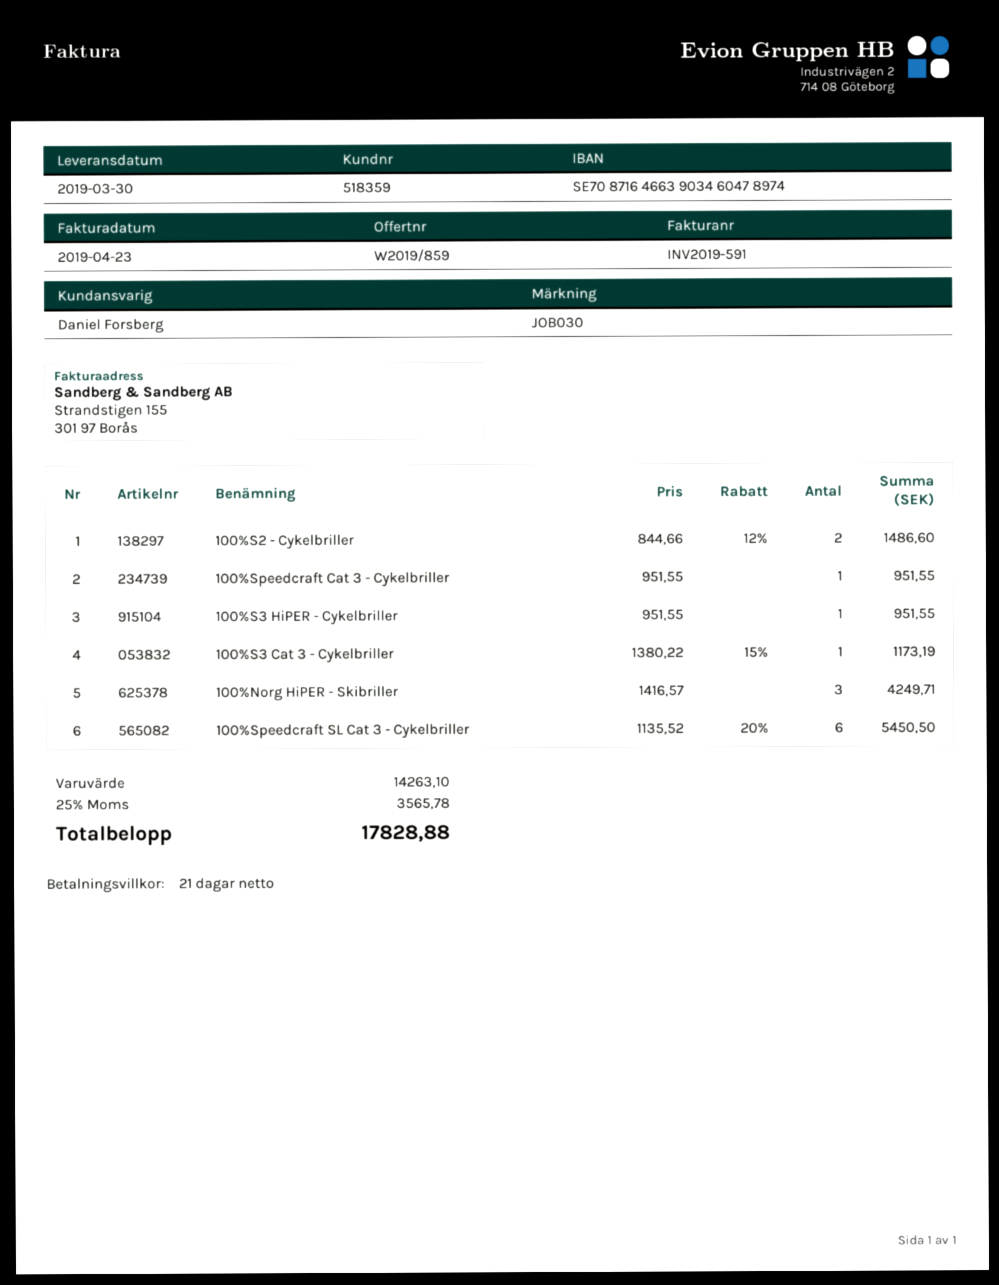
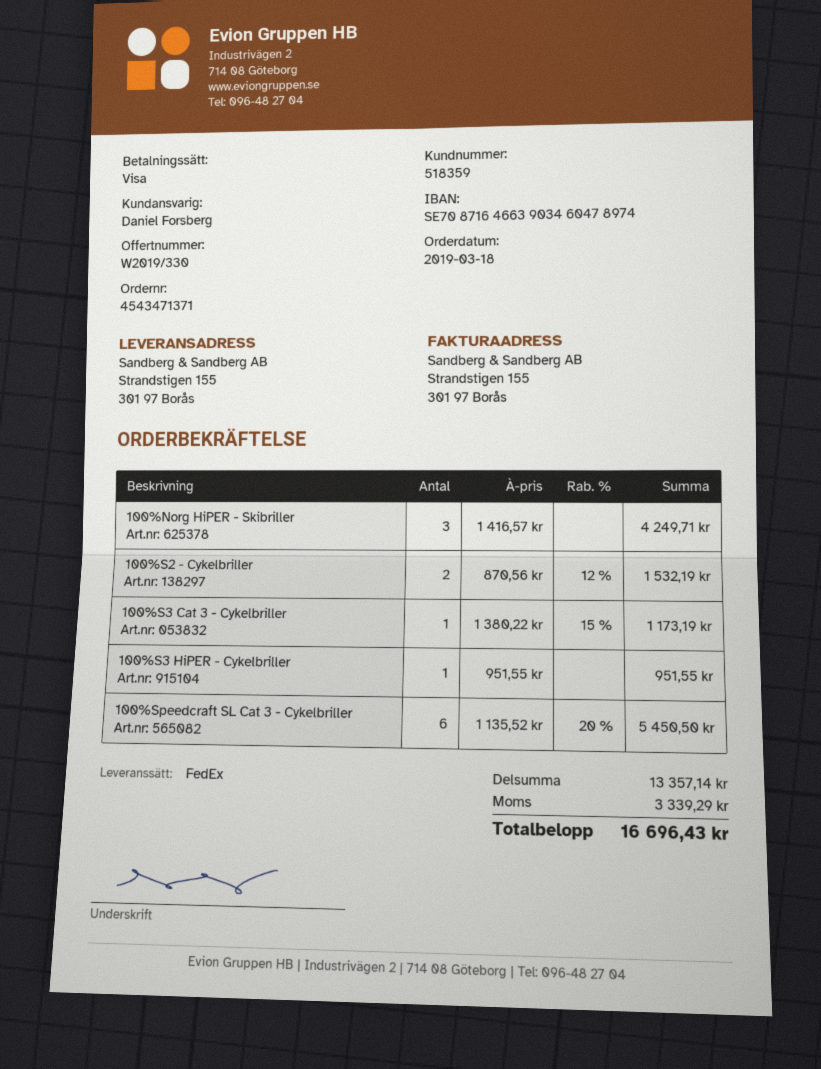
quote number: W2019/859 -> W2019/330
100%S2 - Cykelbriller: 2 x 844.66 - 12% = 1486.60 -> 2 x 870.56 - 12% = 1532.19
100%Speedcraft Cat 3 - Cykelbriller: 1 x 951.55 = 951.55 -> none
subtotal: 14263.10 -> 13357.14
tax: 3565.78 -> 3339.29
total: 17828.88 -> 16696.43

